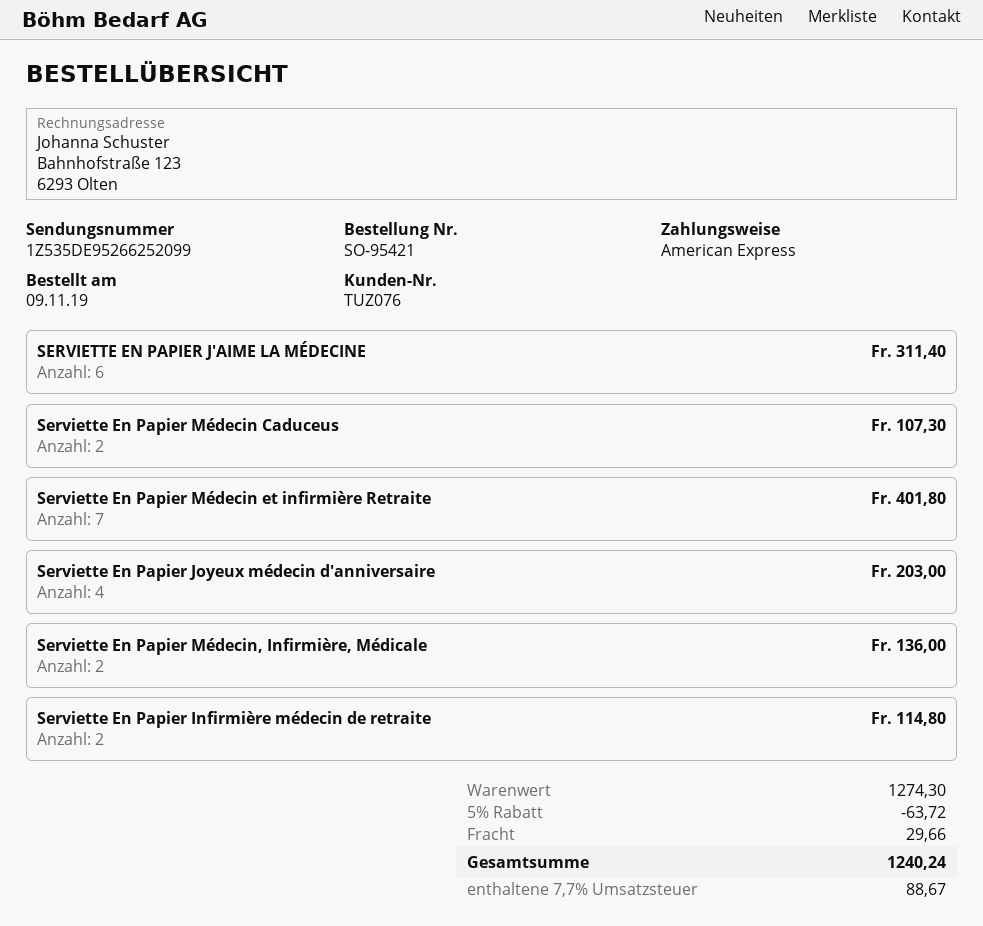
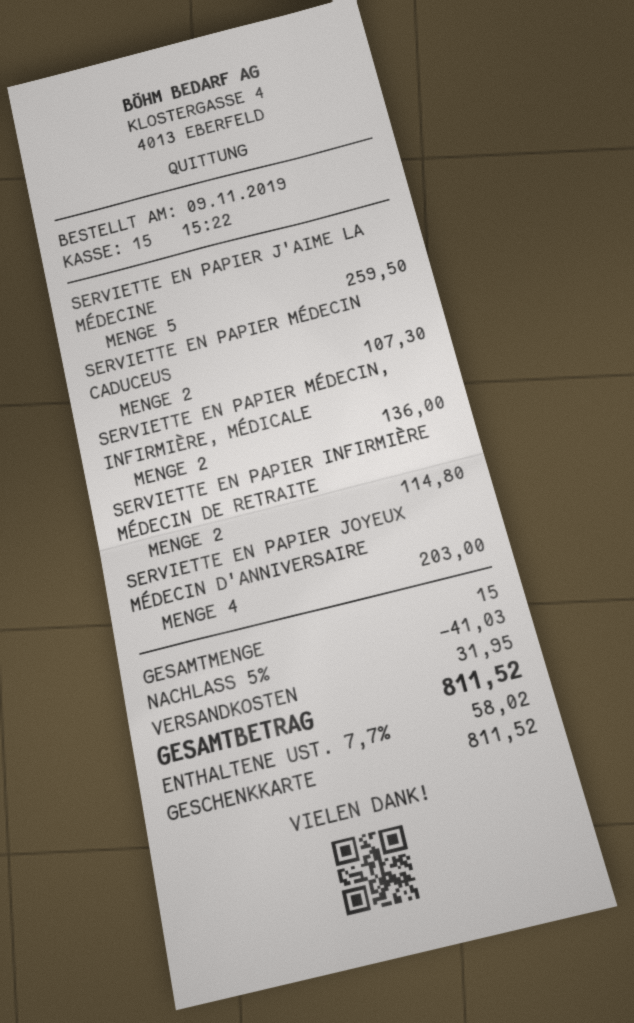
payment method: American Express -> gift card
SERVIETTE EN PAPIER J'AIME LA MÉDECINE: 6 for 311.40 -> 5 for 259.50
Serviette En Papier Médecin et infirmière Retraite: 7 for 401.80 -> none
discount: 5% = 63.72 -> 5% = 41.03
shipping: 29.66 -> 31.95
tax: 7.7% = 88.67 -> 7.7% = 58.02
total: 1240.24 -> 811.52

